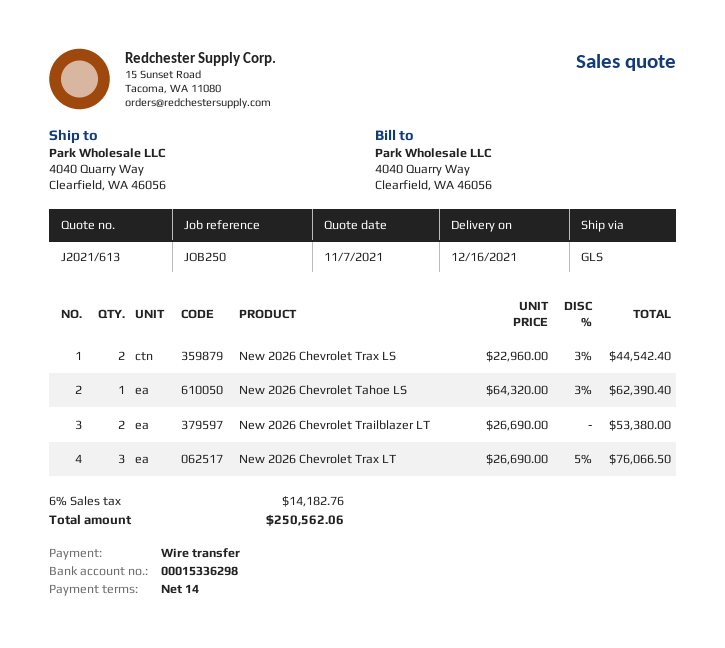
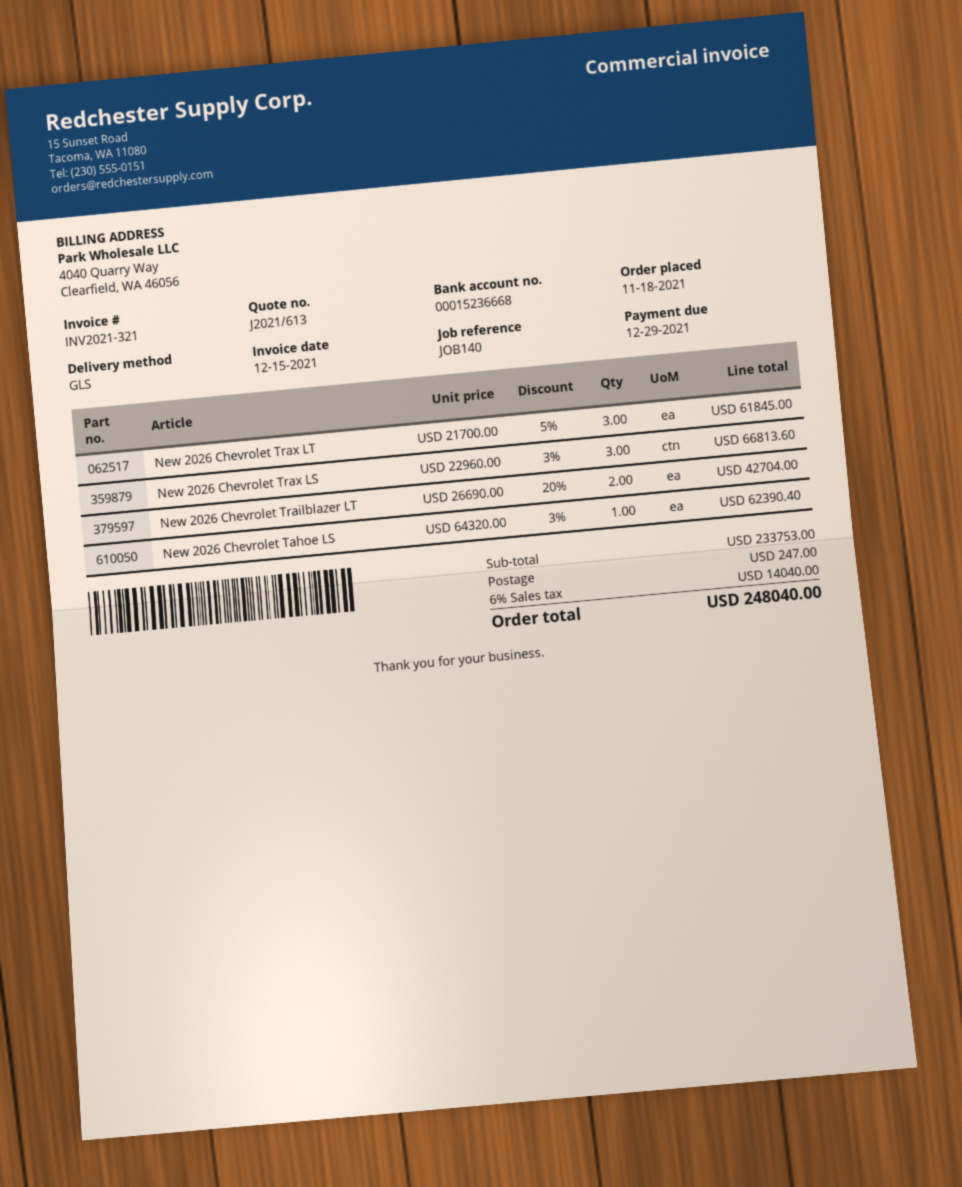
reference: JOB250 -> JOB140
bank account: 00015336298 -> 00015236668
New 2026 Chevrolet Trax LS: 2 x 22960.00 - 3% = 44542.40 -> 3 x 22960.00 - 3% = 66813.60
New 2026 Chevrolet Trailblazer LT: 2 x 26690.00 = 53380.00 -> 2 x 26690.00 - 20% = 42704.00
New 2026 Chevrolet Trax LT: 3 x 26690.00 - 5% = 76066.50 -> 3 x 21700.00 - 5% = 61845.00
shipping: none -> 247.00
tax: 6% = 14182.76 -> 6% = 14040.00
total: 250562.06 -> 248040.00

